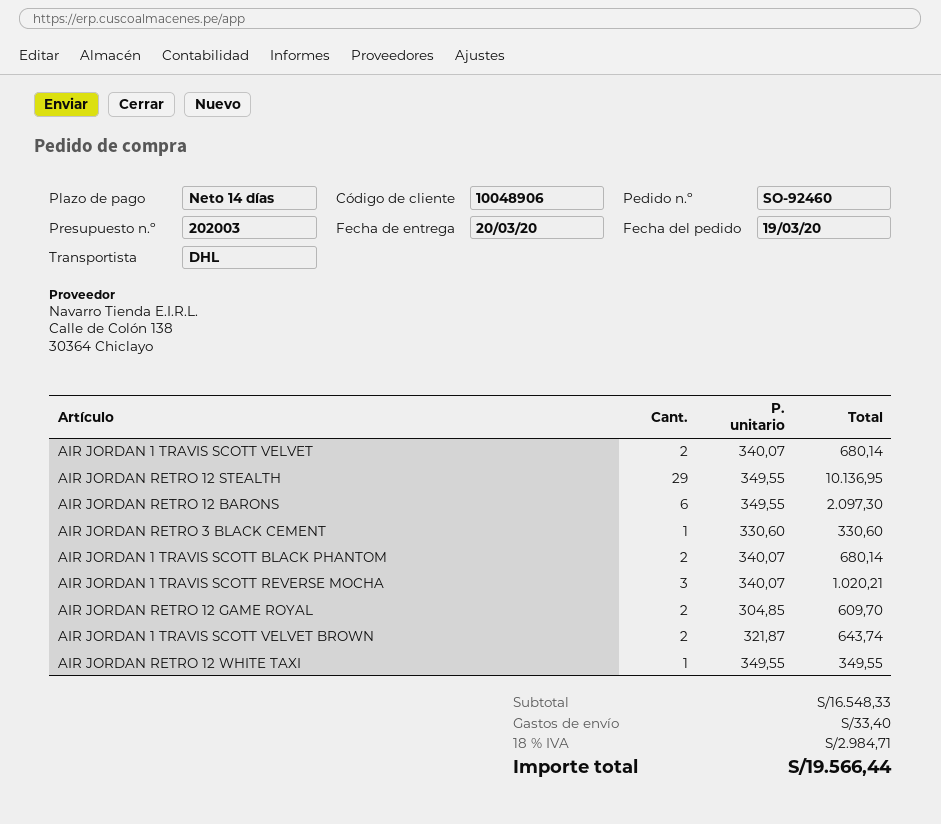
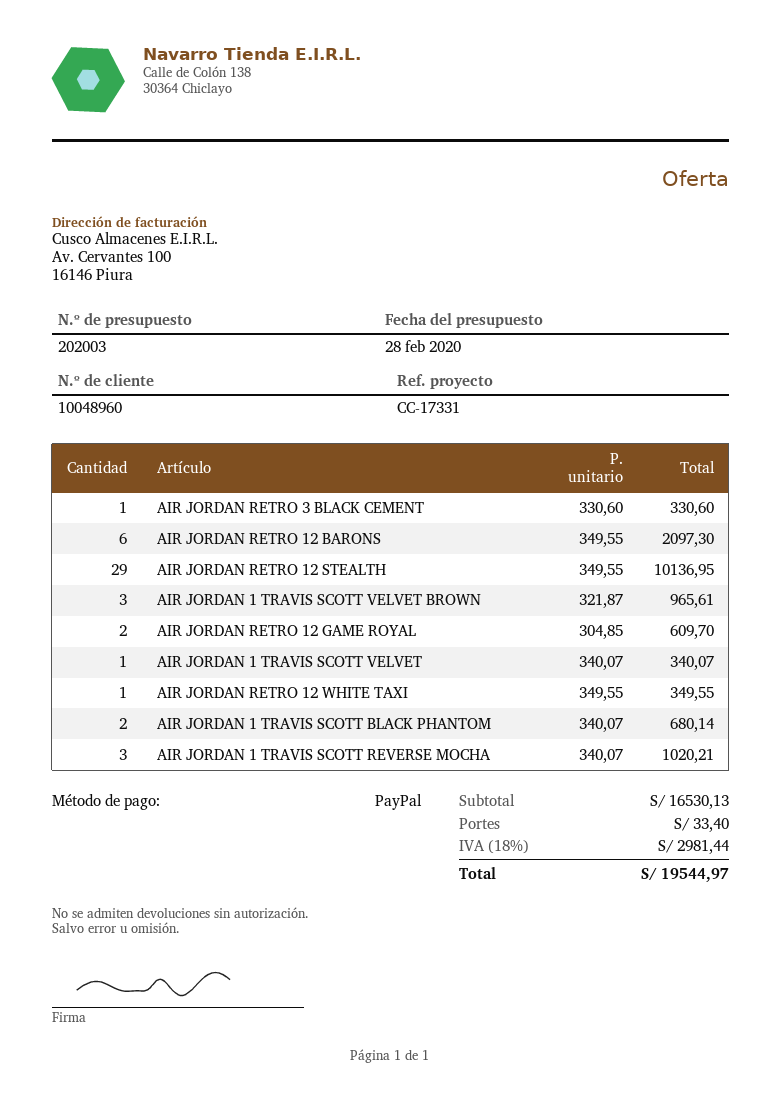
customer number: 10048906 -> 10048960
AIR JORDAN 1 TRAVIS SCOTT VELVET: 2 x 340.07 = 680.14 -> 1 x 340.07 = 340.07
AIR JORDAN 1 TRAVIS SCOTT VELVET BROWN: 2 x 321.87 = 643.74 -> 3 x 321.87 = 965.61
subtotal: 16548.33 -> 16530.13
tax: 18% = 2984.71 -> 18% = 2981.44
total: 19566.44 -> 19544.97

